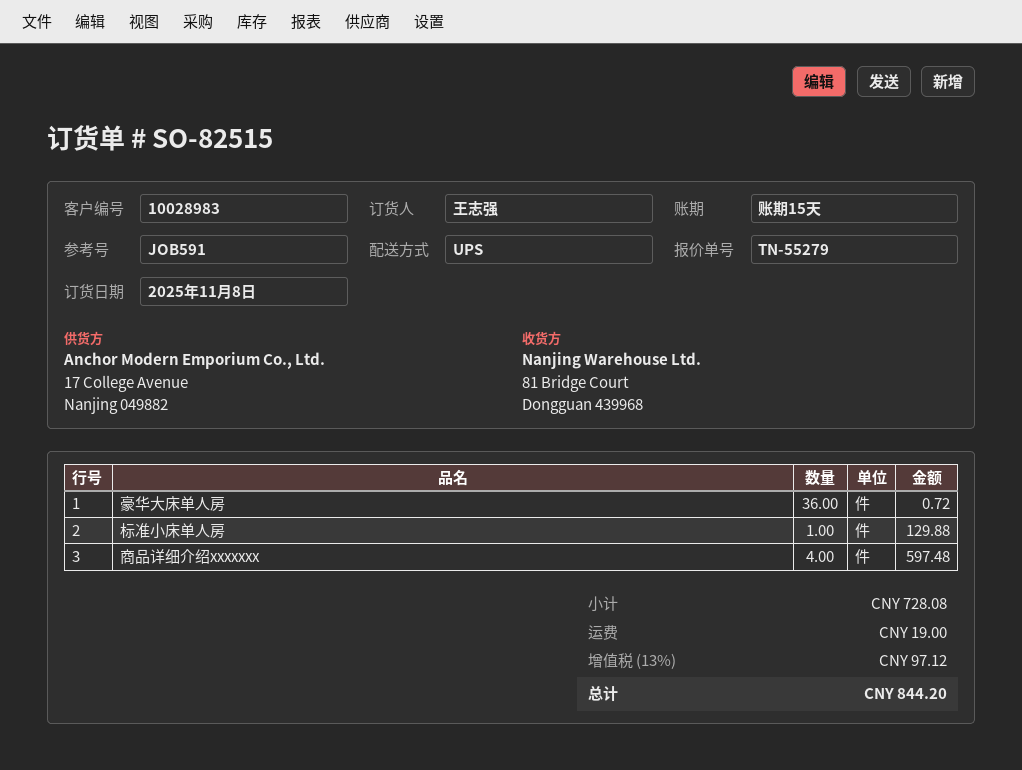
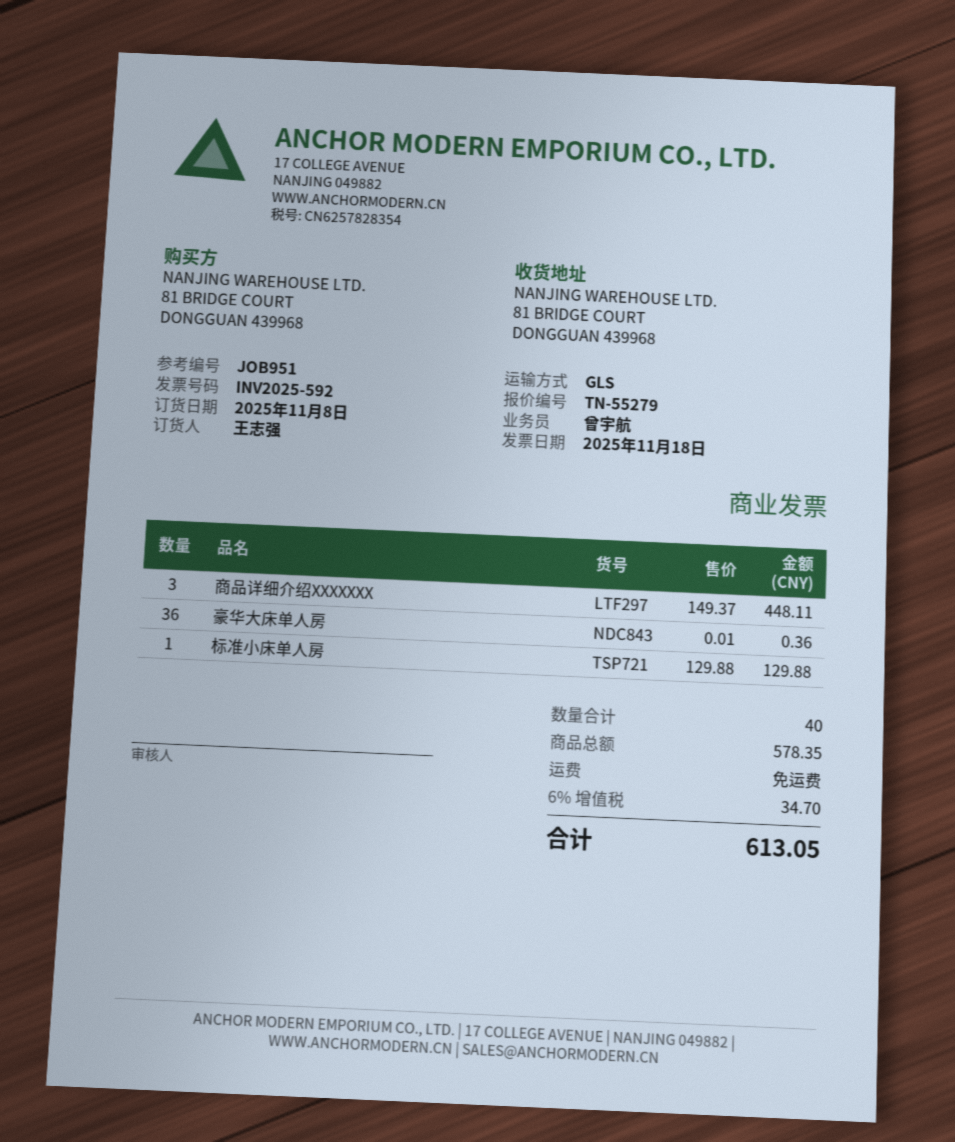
reference: JOB591 -> JOB951
shipping method: UPS -> GLS
豪华大床单人房: 36 for 0.72 -> 36 for 0.36
商品详细介绍xxxxxxx: 4 for 597.48 -> 3 for 448.11
subtotal: 728.08 -> 578.35
shipping: 19.00 -> 0.00
tax: 13% = 97.12 -> 6% = 34.70
total: 844.20 -> 613.05

